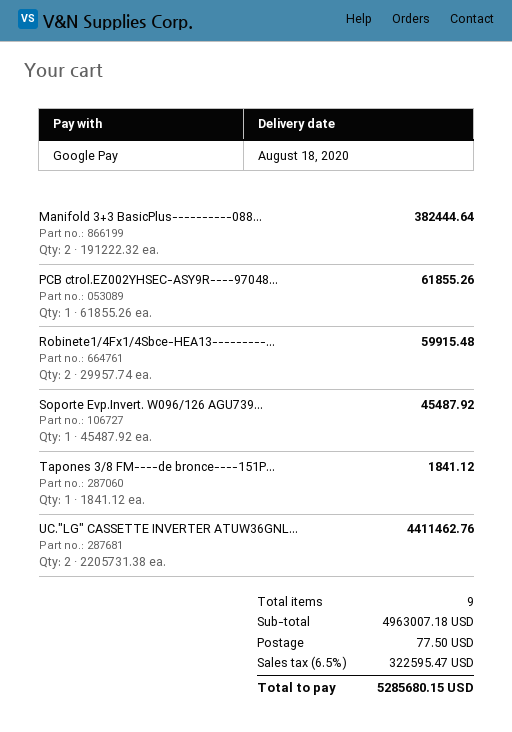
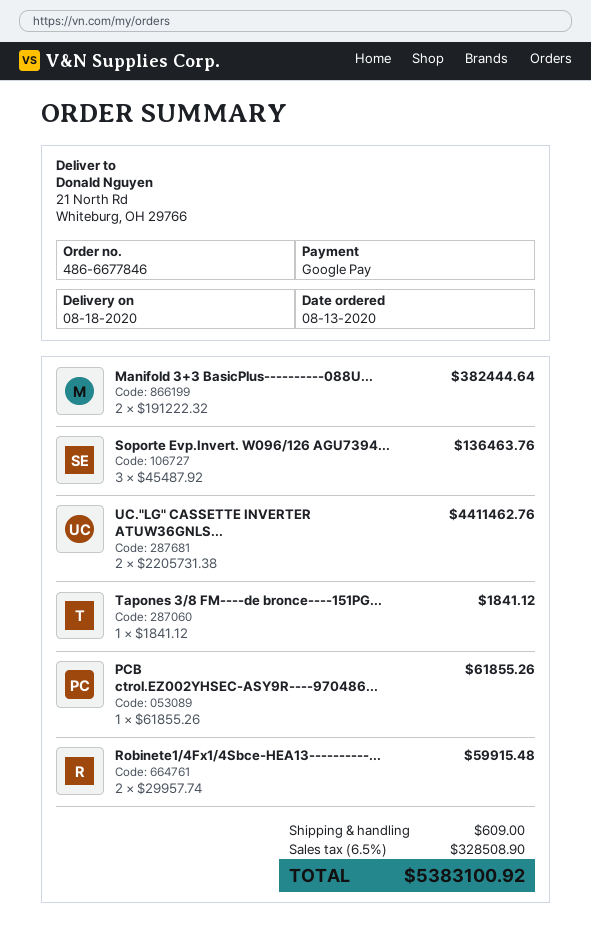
Soporte Evp.Invert. W096/126 AGU739...: 1 x 45487.92 = 45487.92 -> 3 x 45487.92 = 136463.76
shipping: 77.50 -> 609.00
tax: 6.5% = 322595.47 -> 6.5% = 328508.90
total: 5285680.15 -> 5383100.92

